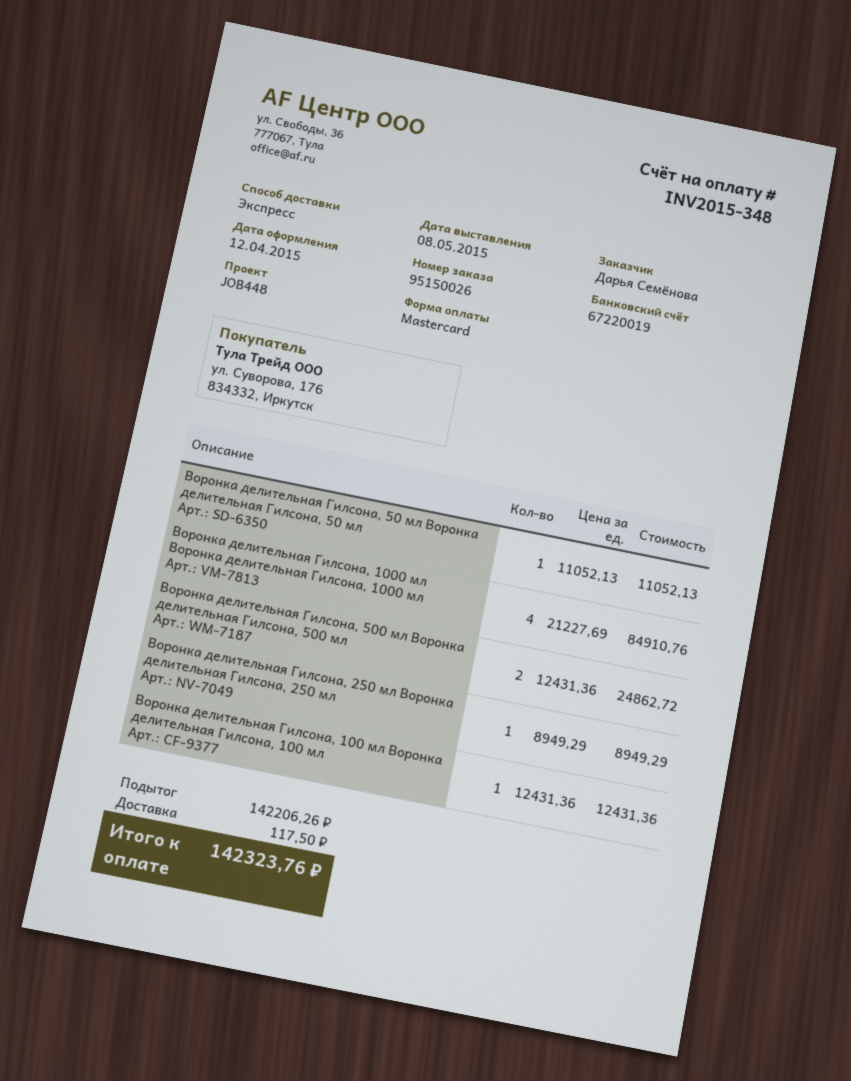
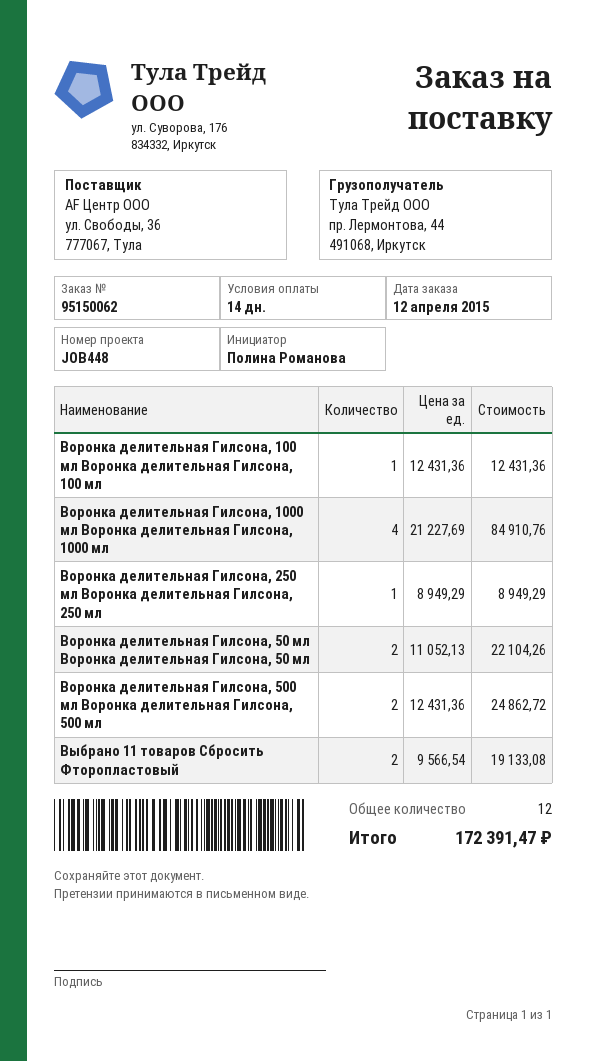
order number: 95150026 -> 95150062
ordered by: Дарья Семёнова -> Полина Романова
Воронка делительная Гилсона, 50 мл Воронка делительная Гилсона, 50 мл: 1 x 11052.13 = 11052.13 -> 2 x 11052.13 = 22104.26
Выбрано 11 товаров Сбросить Фторопластовый: none -> 2 x 9566.54 = 19133.08
shipping: 117.50 -> none
total: 142323.76 -> 172391.47

